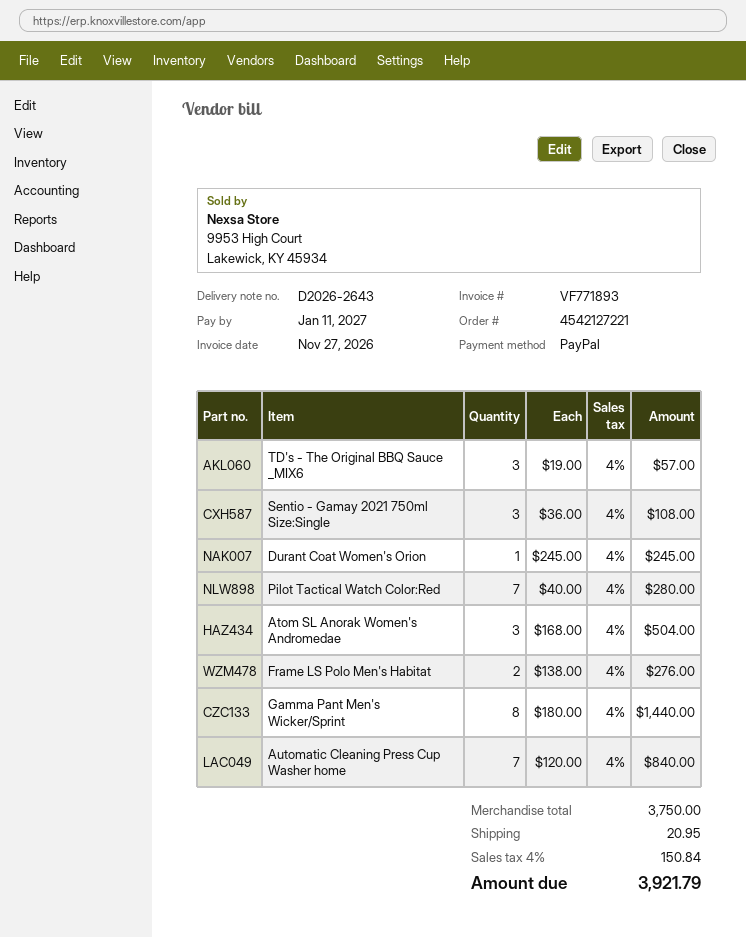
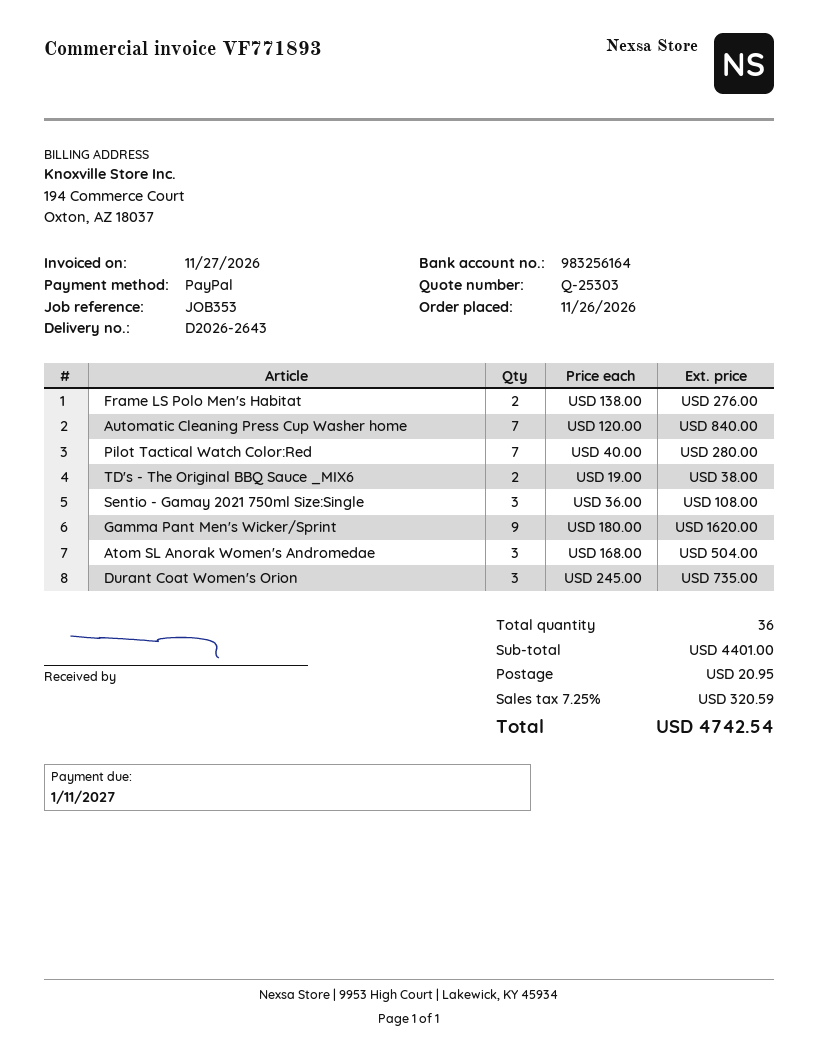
TD's - The Original BBQ Sauce _MIX6: 3 x 19.00 = 57.00 -> 2 x 19.00 = 38.00
Durant Coat Women's Orion: 1 x 245.00 = 245.00 -> 3 x 245.00 = 735.00
Gamma Pant Men's Wicker/Sprint: 8 x 180.00 = 1440.00 -> 9 x 180.00 = 1620.00
subtotal: 3750.00 -> 4401.00
tax: 4% = 150.84 -> 7.25% = 320.59
total: 3921.79 -> 4742.54

